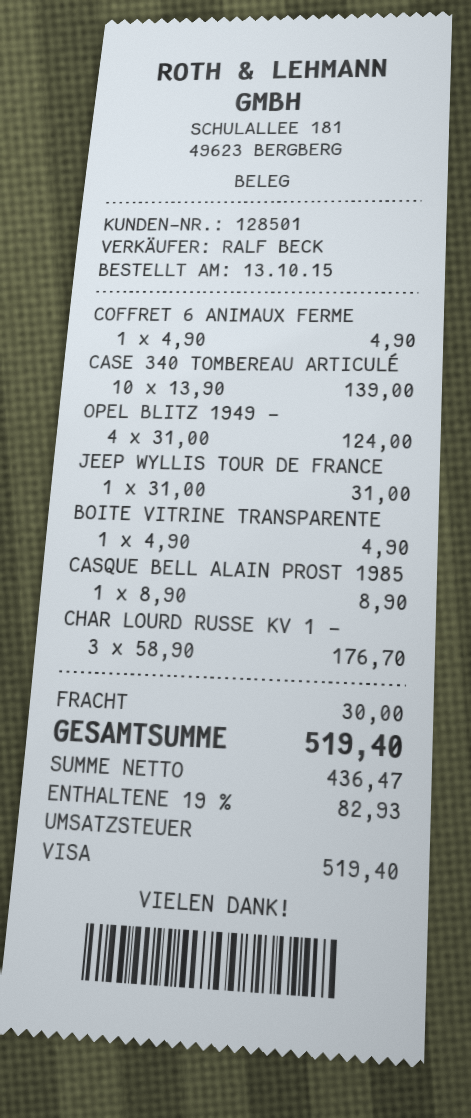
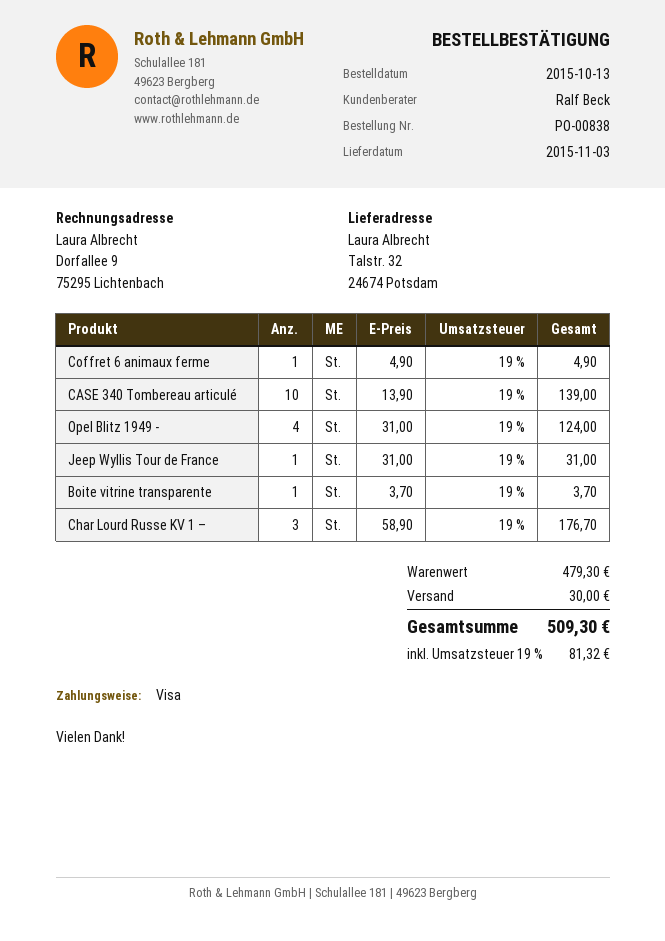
BOITE VITRINE TRANSPARENTE: 1 x 4.90 = 4.90 -> 1 x 3.70 = 3.70
CASQUE BELL ALAIN PROST 1985: 1 x 8.90 = 8.90 -> none
tax: 19% = 82.93 -> 19% = 81.32
total: 519.40 -> 509.30

